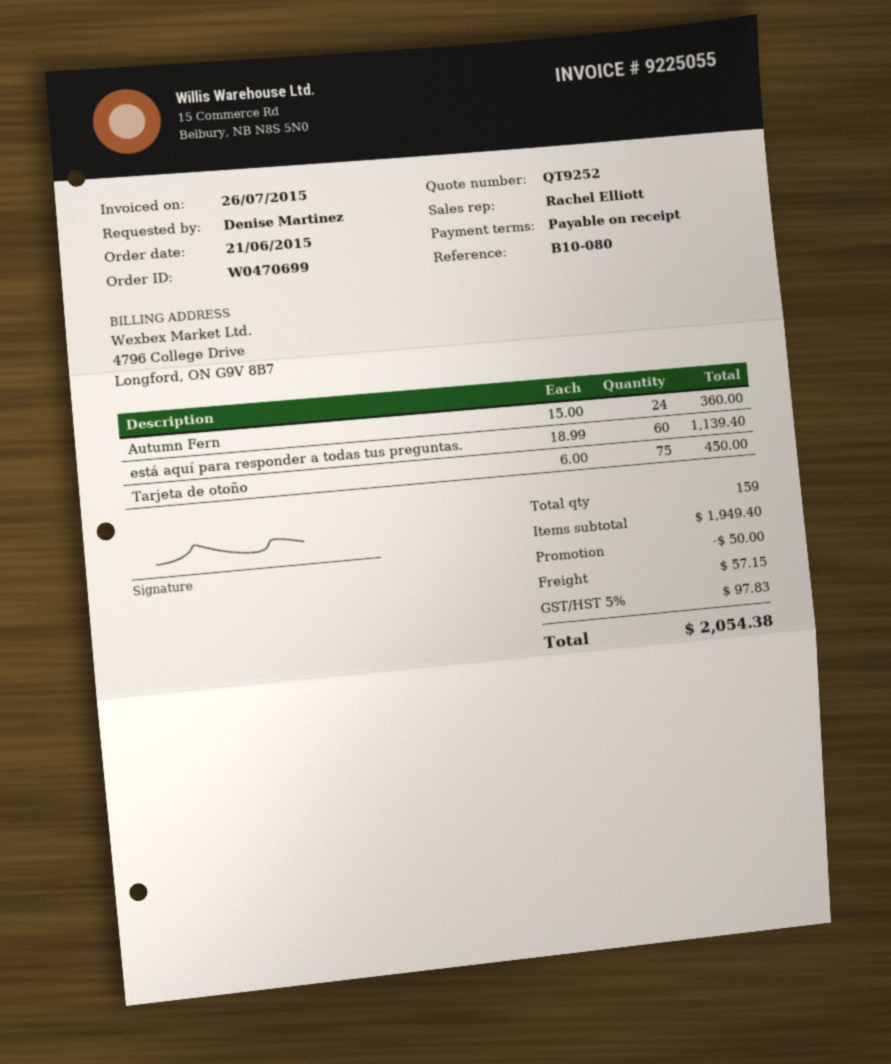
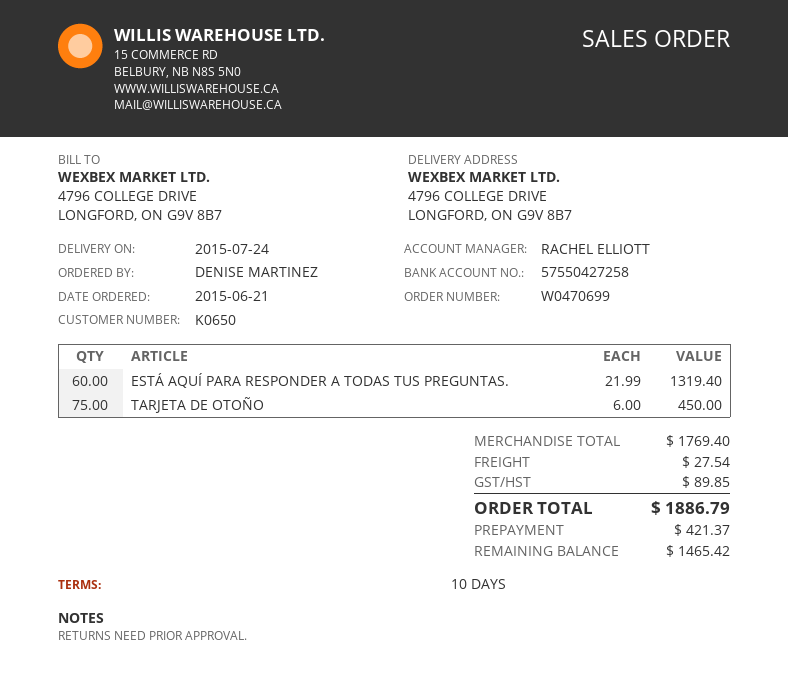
payment terms: on receipt -> 10 days
Autumn Fern: 24 x 15.00 = 360.00 -> none
está aquí para responder a todas tus preguntas.: 60 x 18.99 = 1139.40 -> 60 x 21.99 = 1319.40
subtotal: 1949.40 -> 1769.40
discount: 50.00 -> none
shipping: 57.15 -> 27.54
tax: 97.83 -> 89.85
total: 2054.38 -> 1886.79

